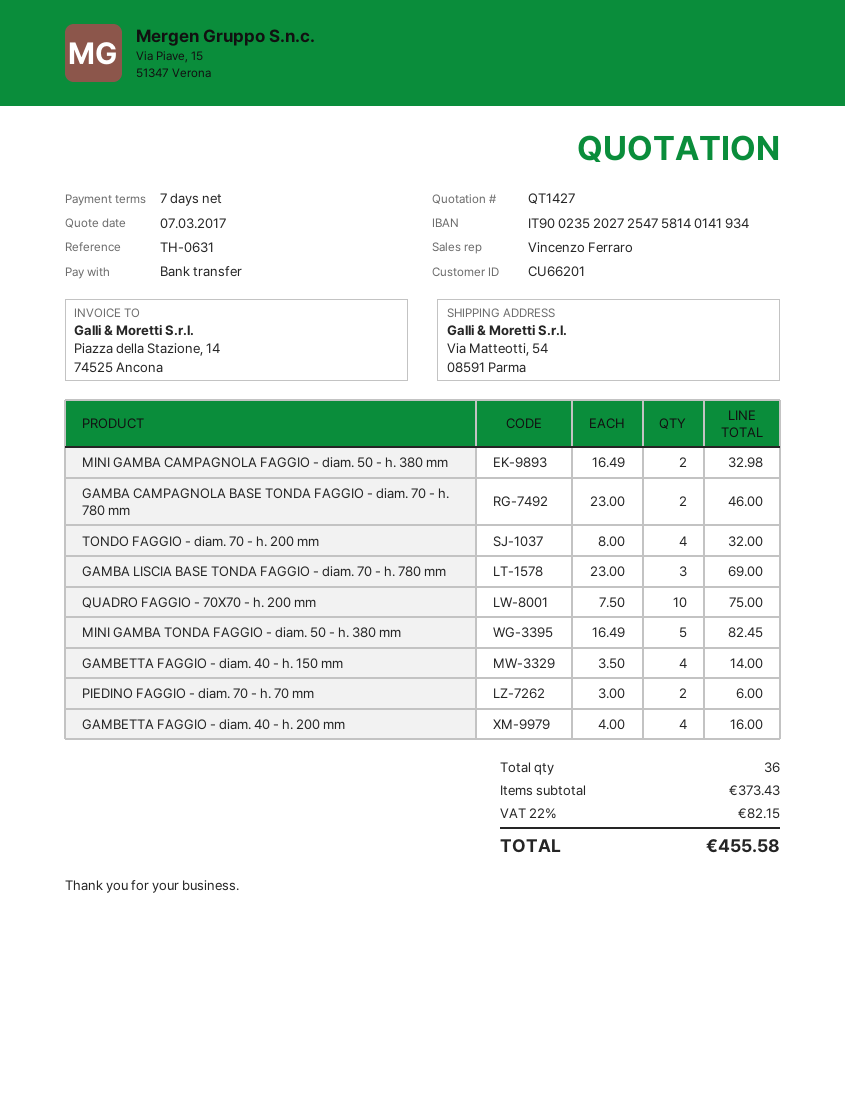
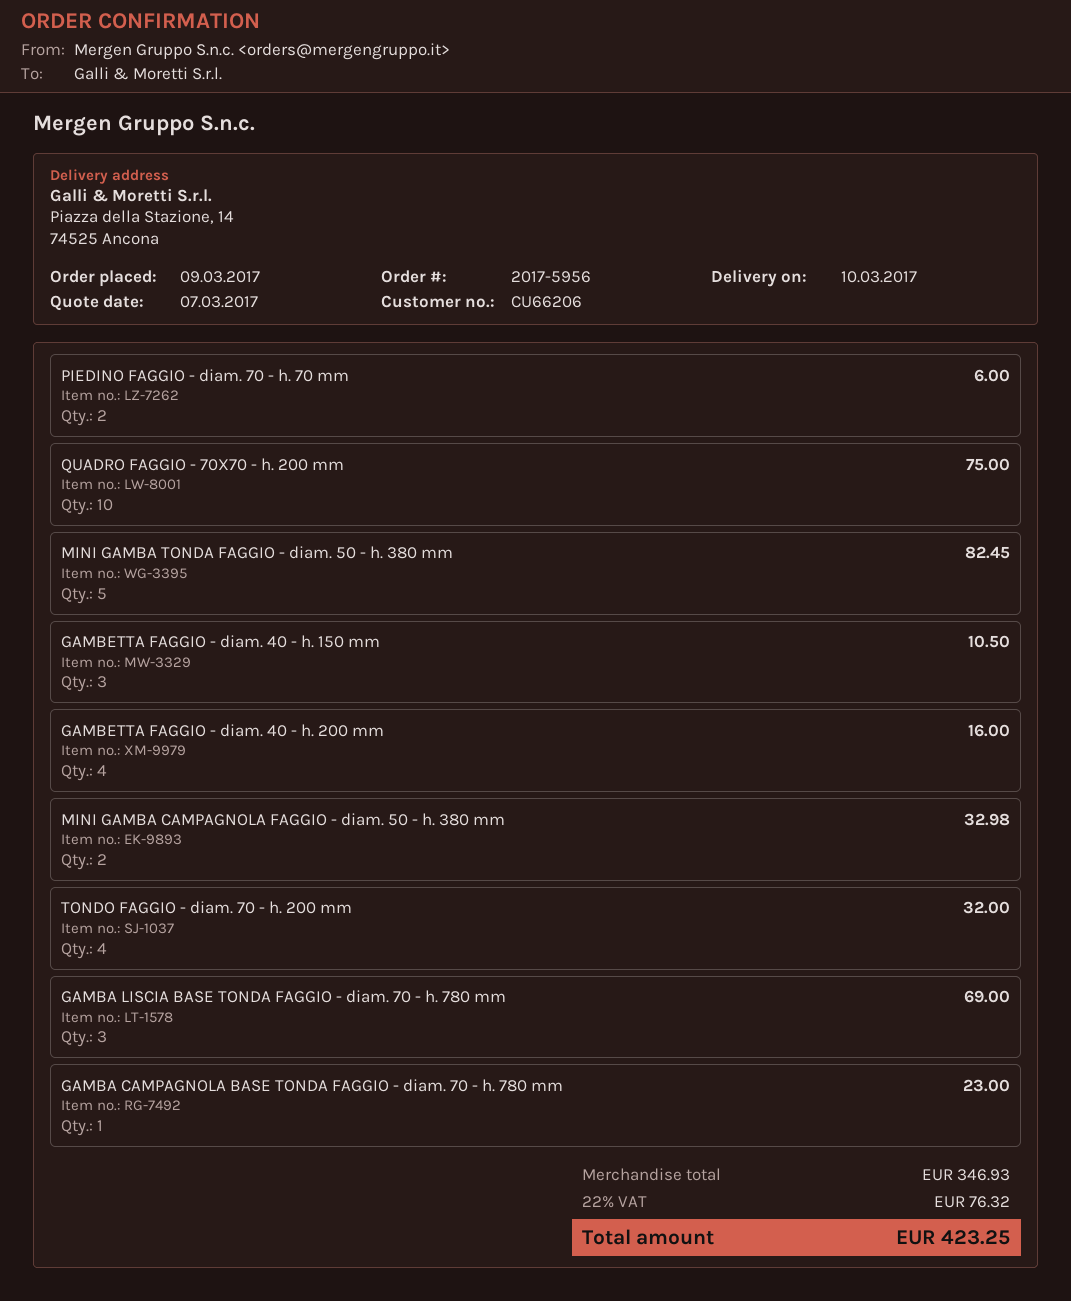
customer number: CU66201 -> CU66206
ship to: Via Matteotti, 54, 08591 Parma -> Piazza della Stazione, 14, 74525 Ancona
GAMBA CAMPAGNOLA BASE TONDA FAGGIO - diam. 70 - h. 780 mm: 2 for 46.00 -> 1 for 23.00
GAMBETTA FAGGIO - diam. 40 - h. 150 mm: 4 for 14.00 -> 3 for 10.50
subtotal: 373.43 -> 346.93
tax: 22% = 82.15 -> 22% = 76.32
total: 455.58 -> 423.25

